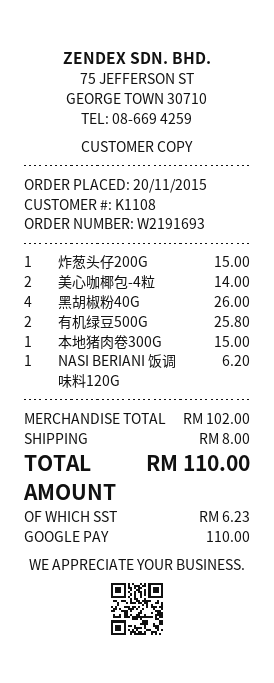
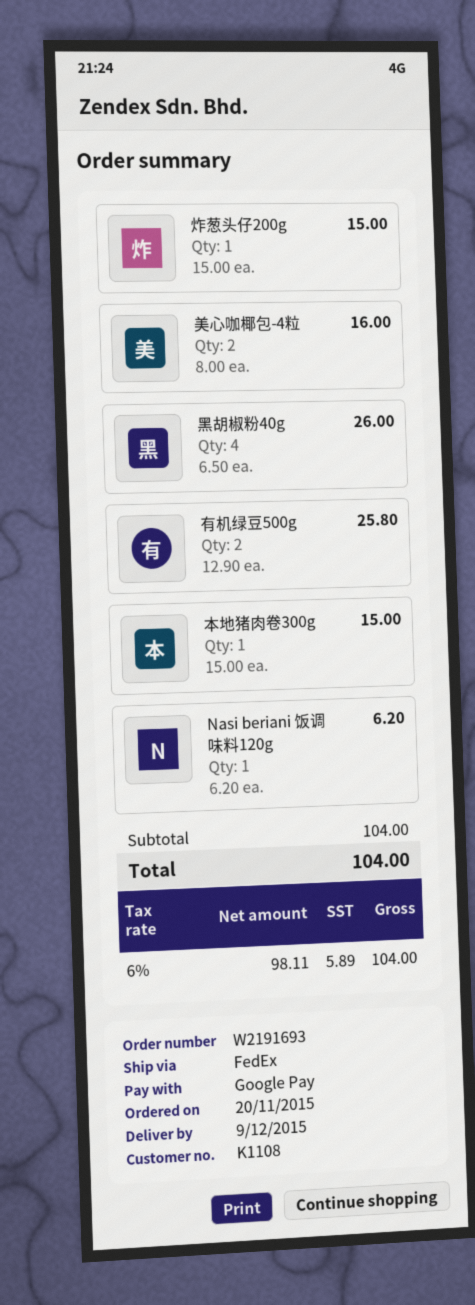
美心咖椰包-4粒: 2 for 14.00 -> 2 for 16.00
subtotal: 102.00 -> 104.00
shipping: 8.00 -> none
tax: 6.23 -> 5.89
total: 110.00 -> 104.00

